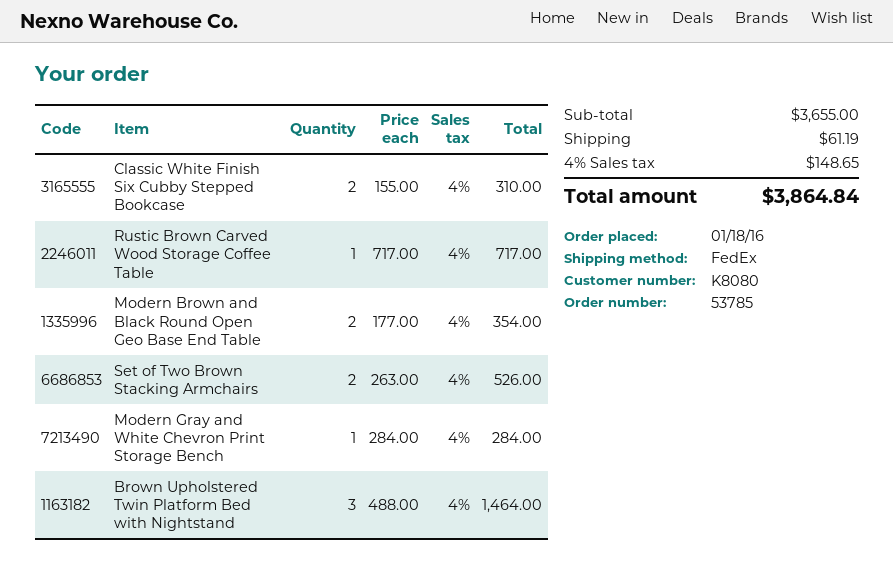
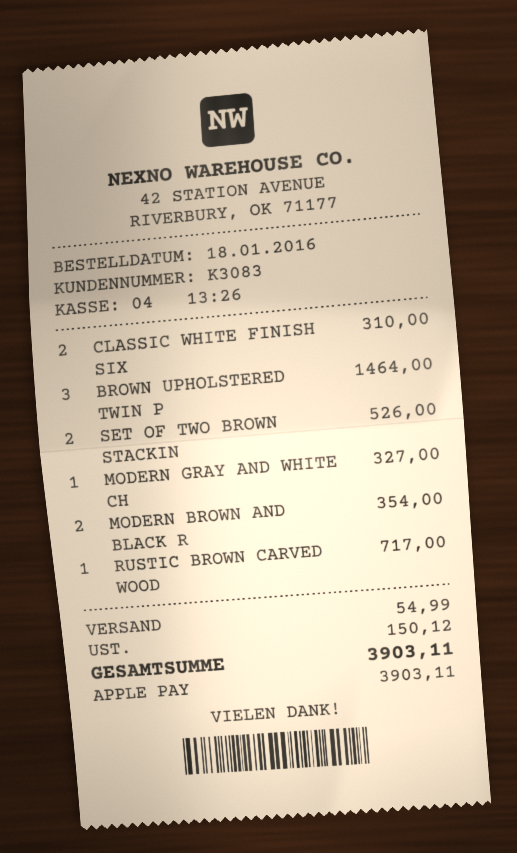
customer number: K8080 -> K3083
Modern Gray and White Chevron Print Storage Bench: 1 for 284.00 -> 1 for 327.00
shipping: 61.19 -> 54.99
tax: 148.65 -> 150.12
total: 3864.84 -> 3903.11

